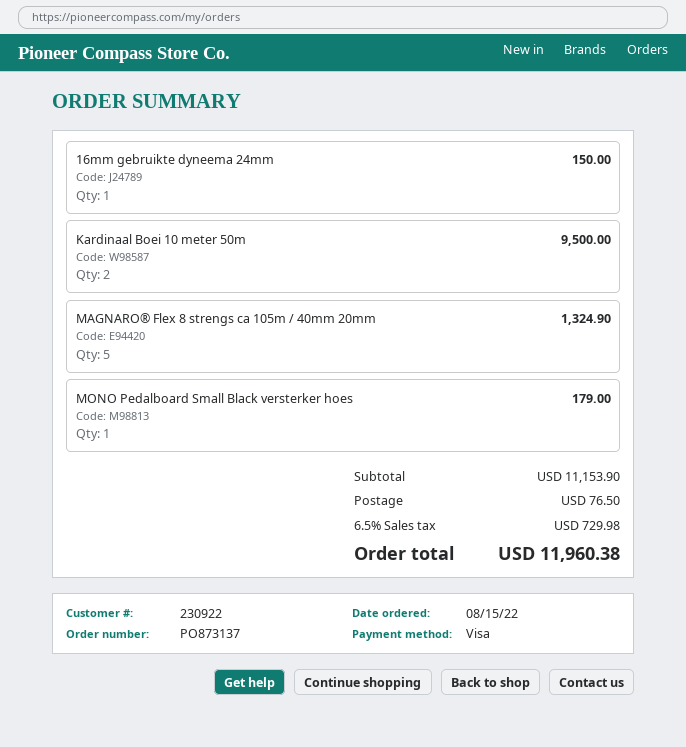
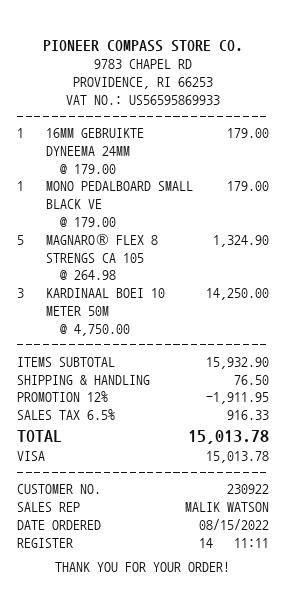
16mm gebruikte dyneema 24mm: 1 for 150.00 -> 1 for 179.00
Kardinaal Boei 10 meter 50m: 2 for 9500.00 -> 3 for 14250.00
subtotal: 11153.90 -> 15932.90
discount: none -> 12% = 1911.95
tax: 6.5% = 729.98 -> 6.5% = 916.33
total: 11960.38 -> 15013.78

